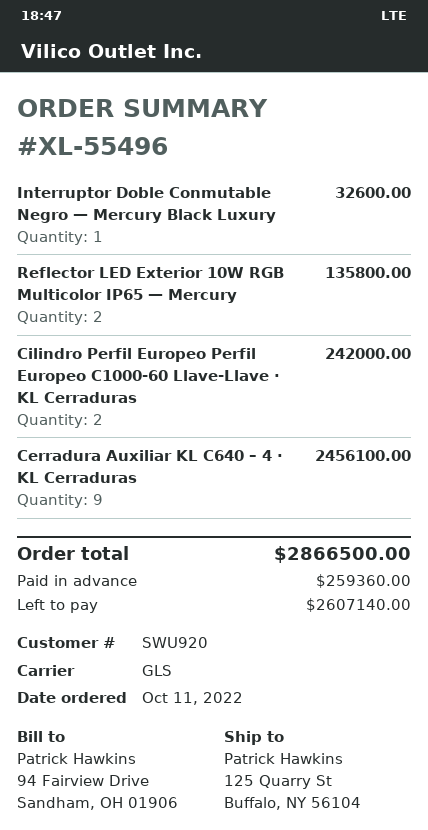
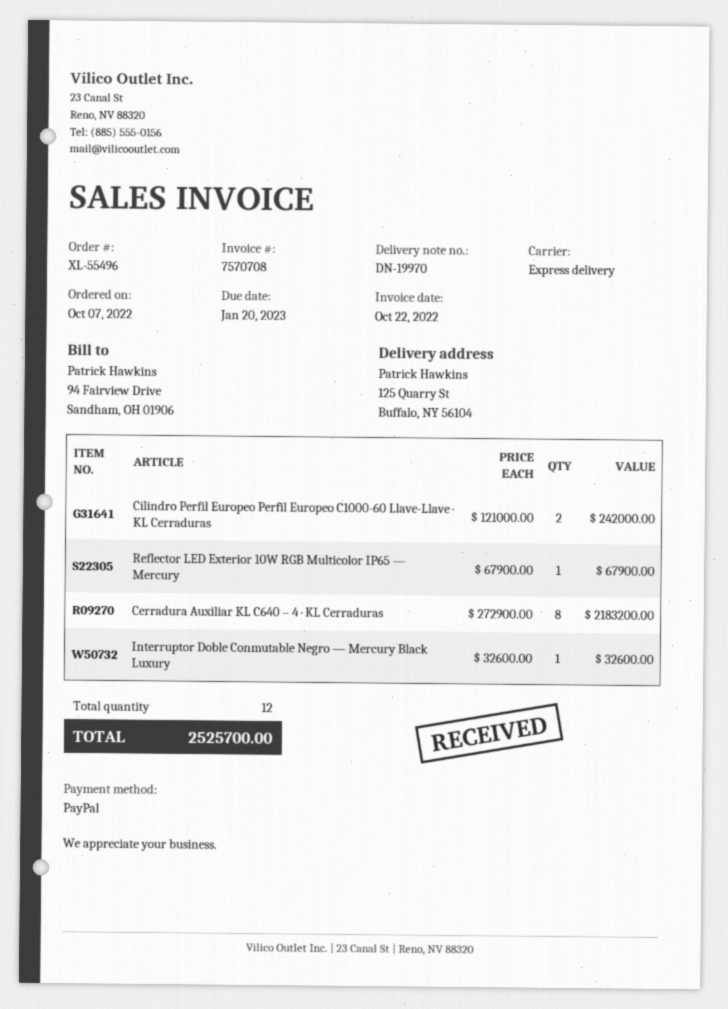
order date: 2022-10-11 -> 2022-10-07
shipping method: GLS -> express
Reflector LED Exterior 10W RGB Multicolor IP65 — Mercury: 2 for 135800.00 -> 1 for 67900.00
Cerradura Auxiliar KL C640 – 4 · KL Cerraduras: 9 for 2456100.00 -> 8 for 2183200.00
total: 2866500.00 -> 2525700.00

